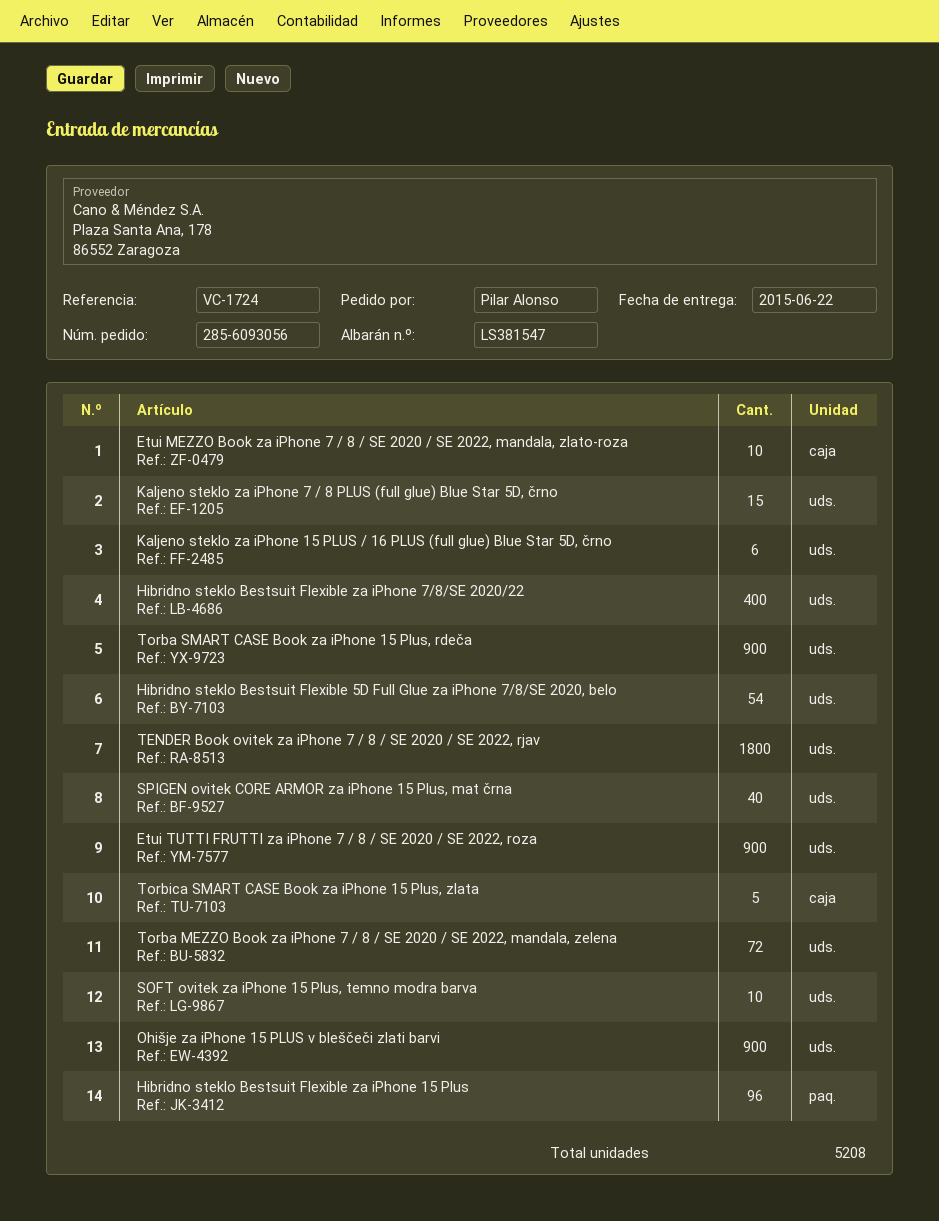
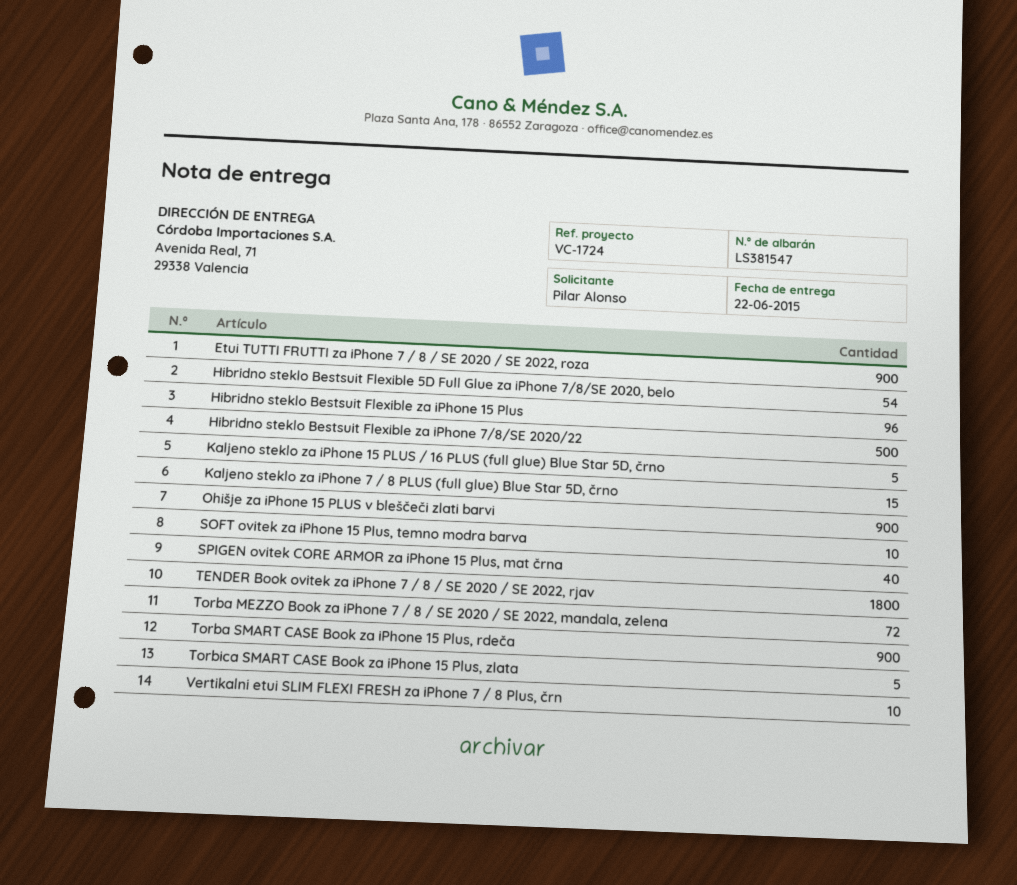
Etui MEZZO Book za iPhone 7 / 8 / SE 2020 / SE 2022, mandala, zlato-roza: 10 -> none
Kaljeno steklo za iPhone 15 PLUS / 16 PLUS (full glue) Blue Star 5D, črno: 6 -> 5
Hibridno steklo Bestsuit Flexible za iPhone 7/8/SE 2020/22: 400 -> 500
Vertikalni etui SLIM FLEXI FRESH za iPhone 7 / 8 Plus, črn: none -> 10

